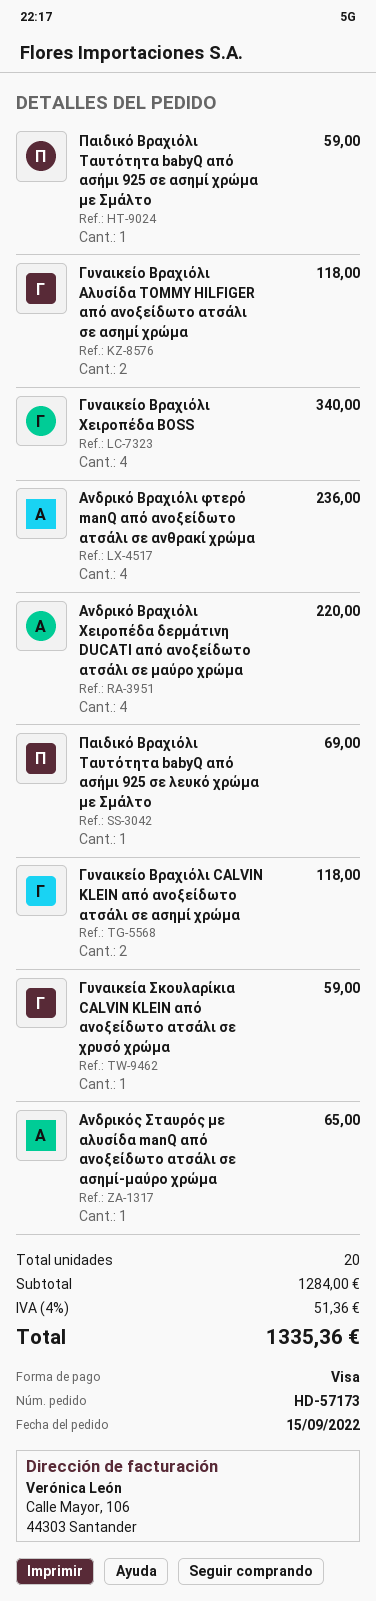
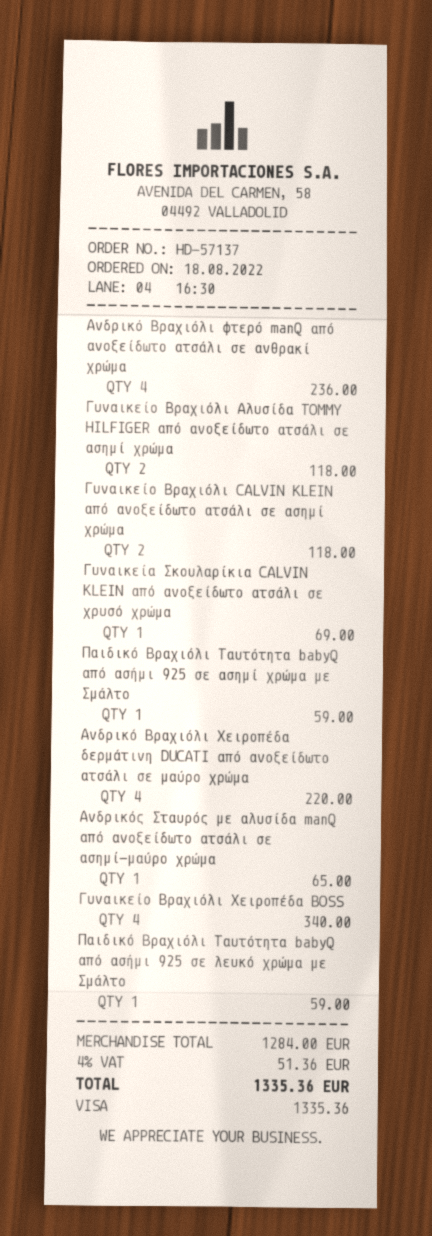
order number: HD-57173 -> HD-57137
order date: 2022-09-15 -> 2022-08-18
Παιδικό Βραχιόλι Ταυτότητα babyQ από ασήμι 925 σε λευκό χρώμα με Σμάλτο: 1 for 69.00 -> 1 for 59.00
Γυναικεία Σκουλαρίκια CALVIN KLEIN από ανοξείδωτο ατσάλι σε χρυσό χρώμα: 1 for 59.00 -> 1 for 69.00

